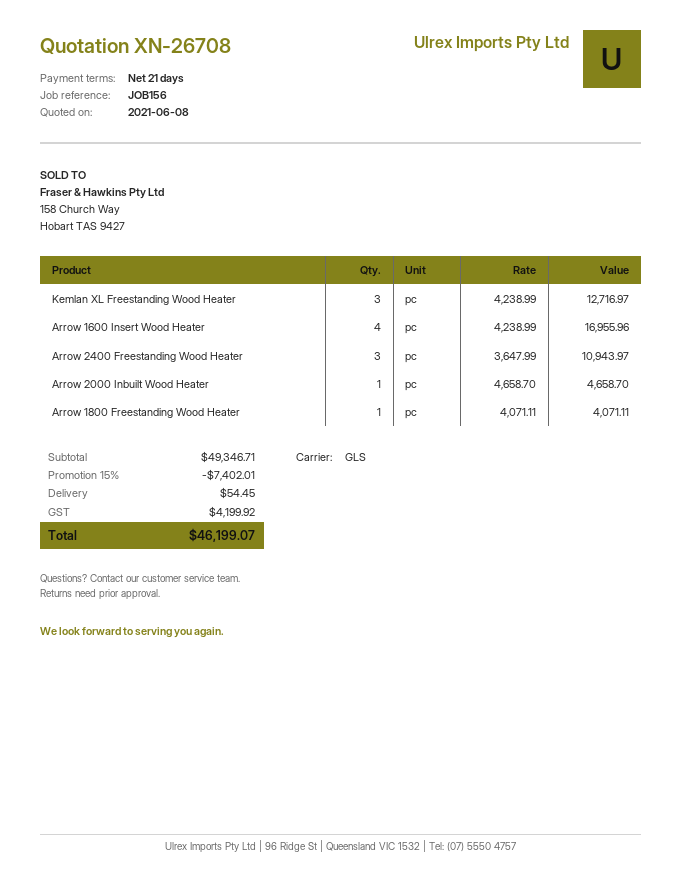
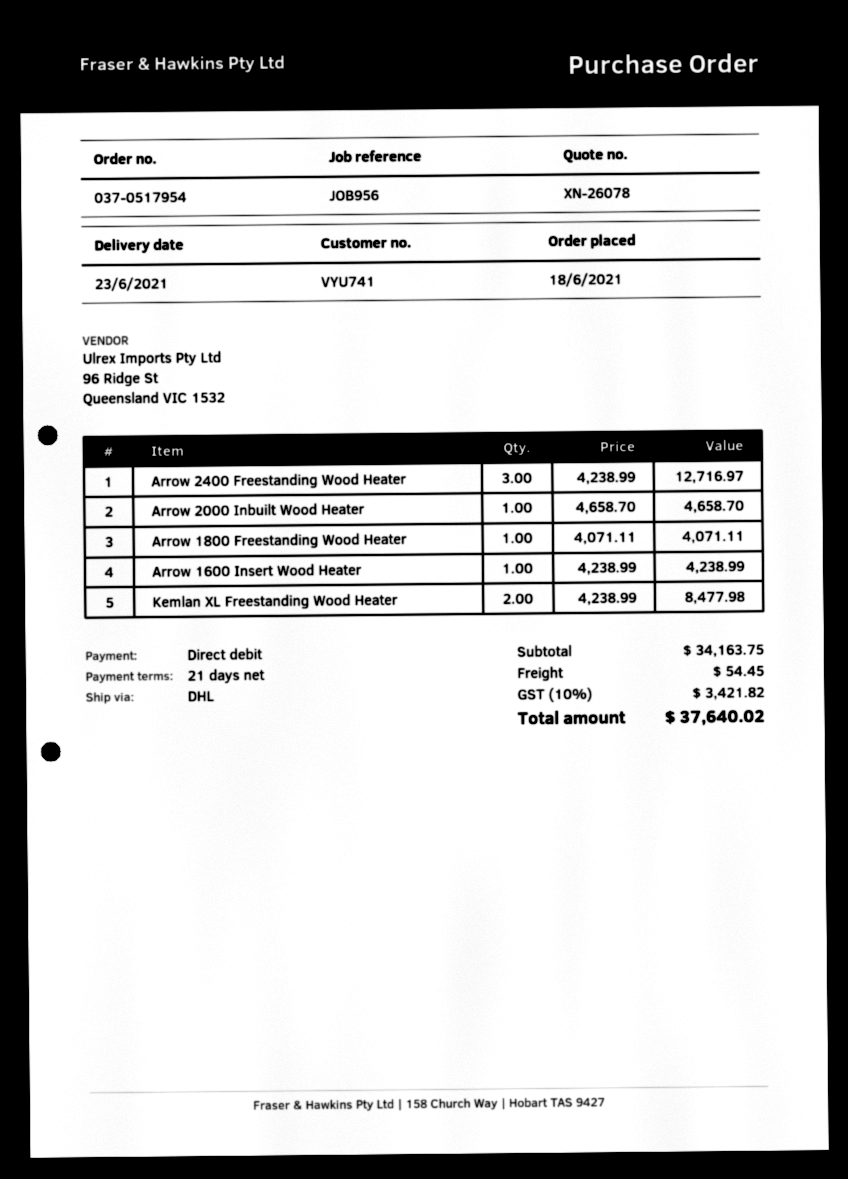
quote number: XN-26708 -> XN-26078
reference: JOB156 -> JOB956
shipping method: GLS -> DHL
Kemlan XL Freestanding Wood Heater: 3 x 4238.99 = 12716.97 -> 2 x 4238.99 = 8477.98
Arrow 1600 Insert Wood Heater: 4 x 4238.99 = 16955.96 -> 1 x 4238.99 = 4238.99
Arrow 2400 Freestanding Wood Heater: 3 x 3647.99 = 10943.97 -> 3 x 4238.99 = 12716.97
subtotal: 49346.71 -> 34163.75
discount: 15% = 7402.01 -> none
tax: 4199.92 -> 3421.82
total: 46199.07 -> 37640.02

